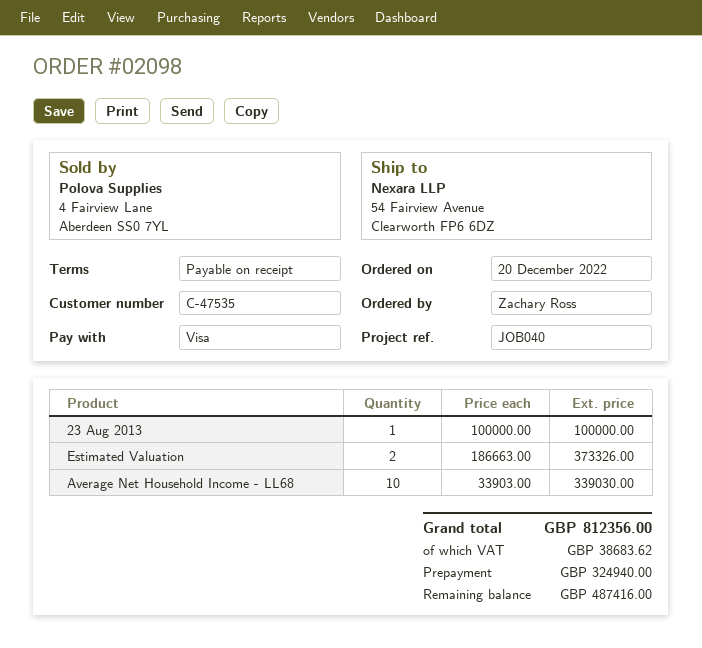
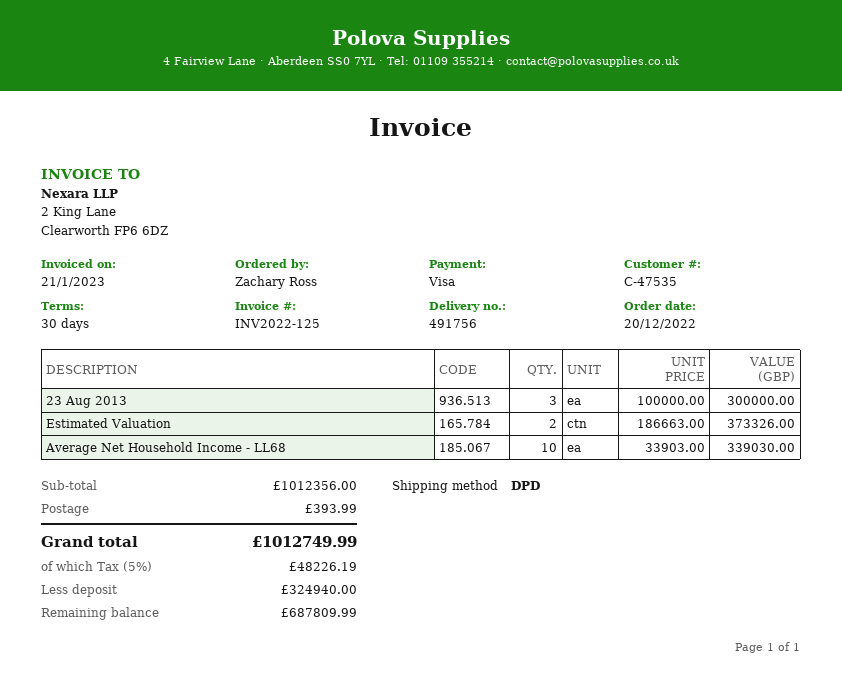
payment terms: on receipt -> 30 days
23 Aug 2013: 1 x 100000.00 = 100000.00 -> 3 x 100000.00 = 300000.00
shipping: none -> 393.99
tax: 38683.62 -> 48226.19
total: 812356.00 -> 1012749.99
balance: 487416.00 -> 687809.99

